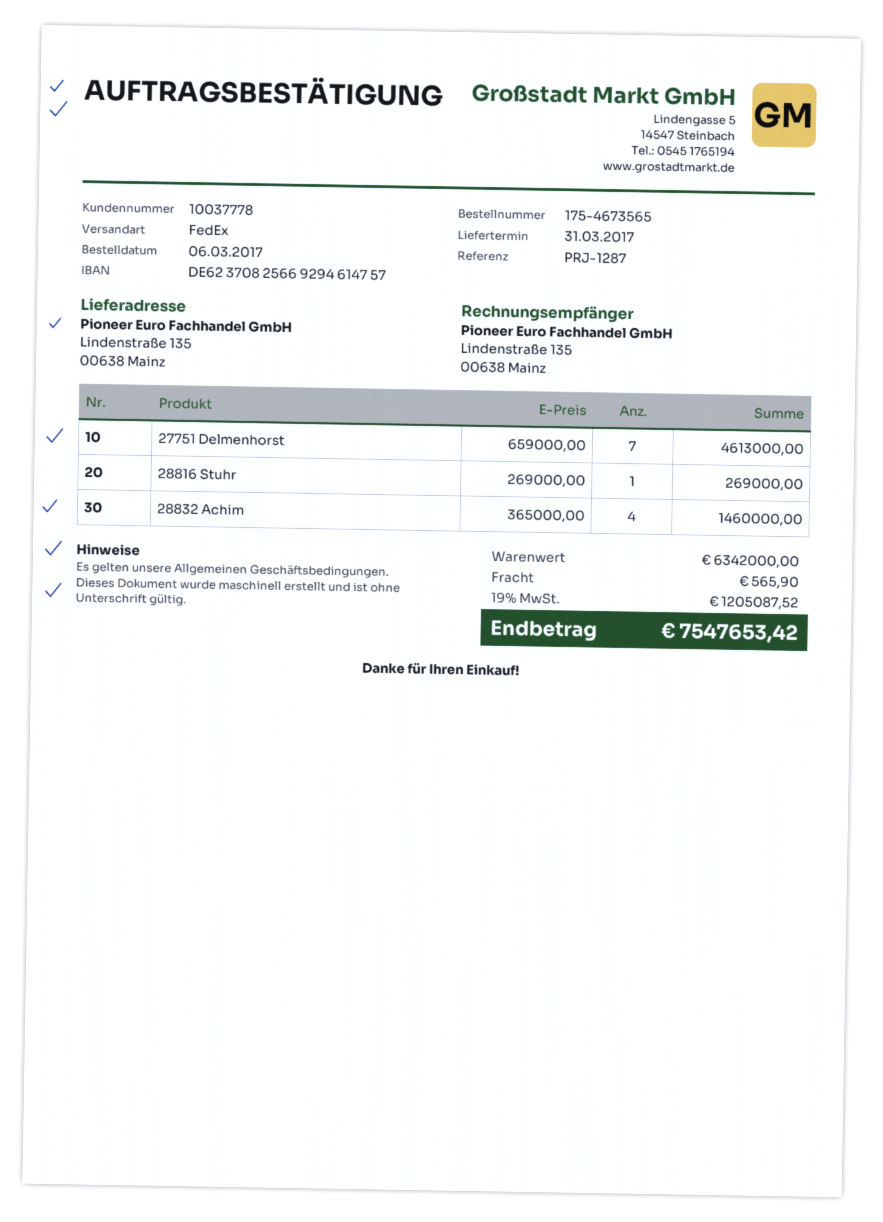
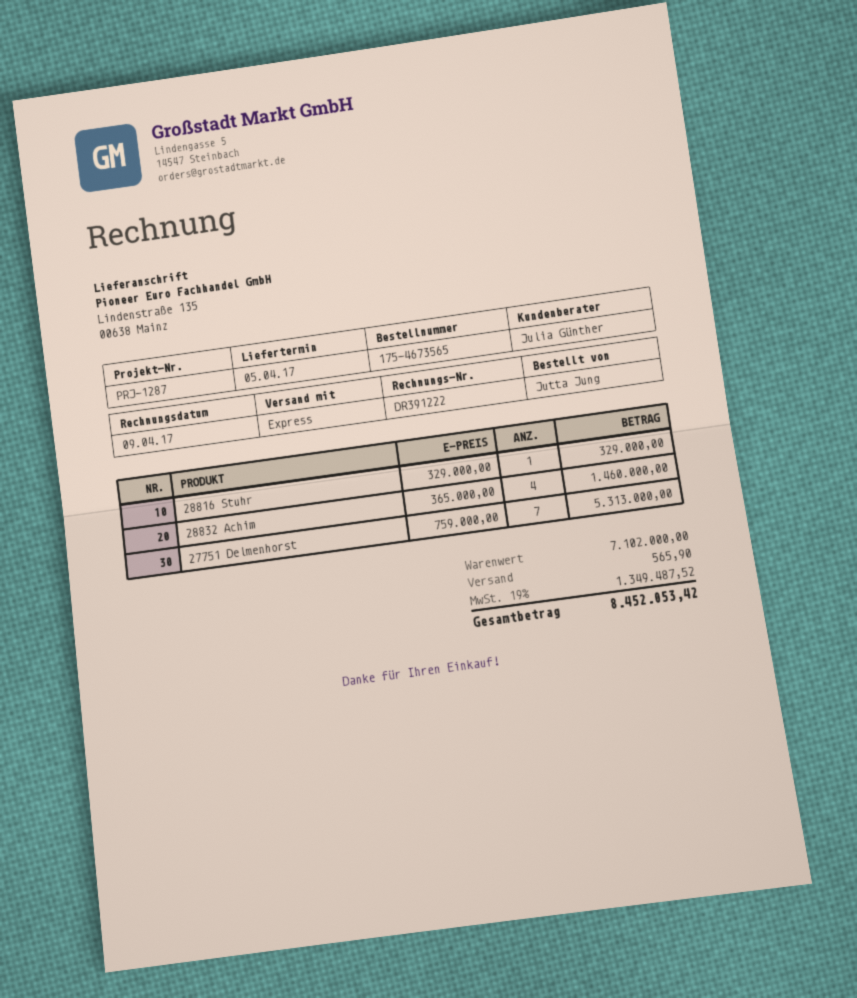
delivery date: 2017-03-31 -> 2017-04-05
shipping method: FedEx -> express
27751 Delmenhorst: 7 x 659000.00 = 4613000.00 -> 7 x 759000.00 = 5313000.00
28816 Stuhr: 1 x 269000.00 = 269000.00 -> 1 x 329000.00 = 329000.00
subtotal: 6342000.00 -> 7102000.00
tax: 19% = 1205087.52 -> 19% = 1349487.52
total: 7547653.42 -> 8452053.42

